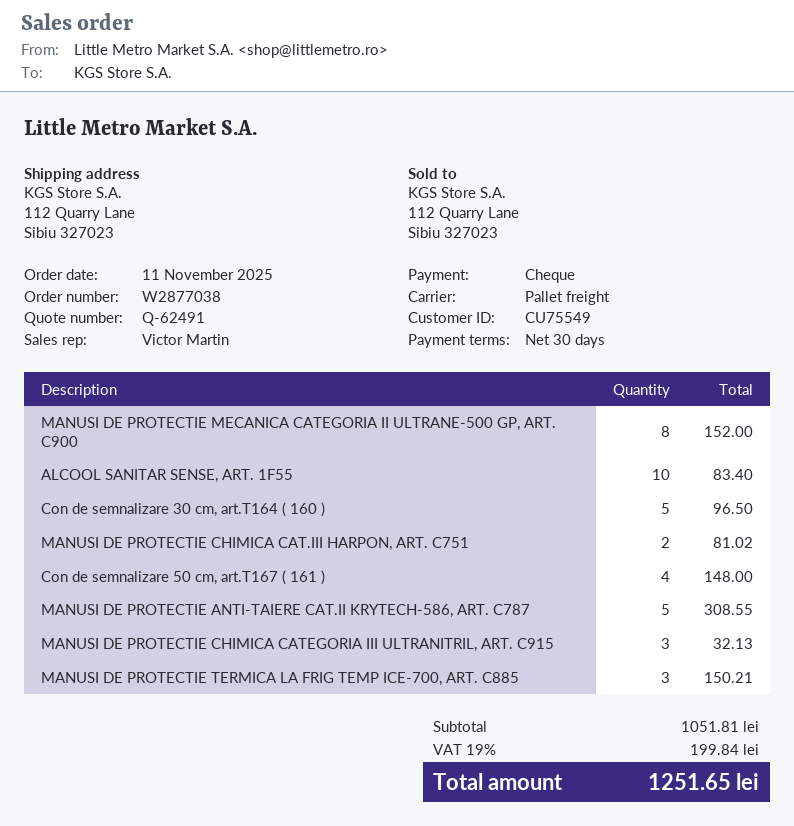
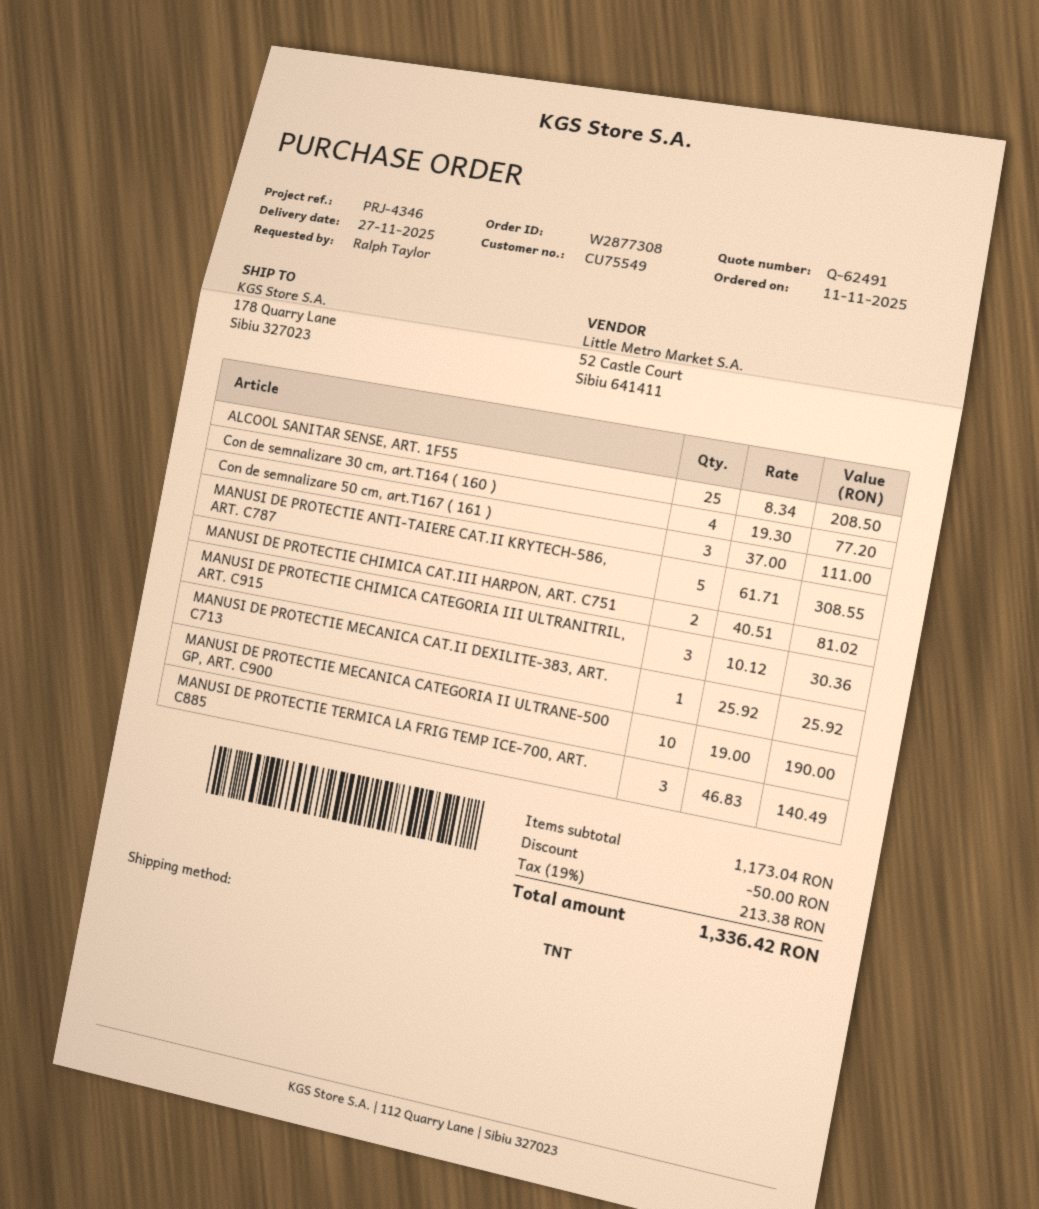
order number: W2877038 -> W2877308
shipping method: pallet freight -> TNT
ship to: 112 Quarry Lane, Sibiu 327023 -> 178 Quarry Lane, Sibiu 327023
MANUSI DE PROTECTIE MECANICA CATEGORIA II ULTRANE-500 GP, ART. C900: 8 for 152.00 -> 10 for 190.00
ALCOOL SANITAR SENSE, ART. 1F55: 10 for 83.40 -> 25 for 208.50
Con de semnalizare 30 cm, art.T164 ( 160 ): 5 for 96.50 -> 4 for 77.20
Con de semnalizare 50 cm, art.T167 ( 161 ): 4 for 148.00 -> 3 for 111.00
MANUSI DE PROTECTIE CHIMICA CATEGORIA III ULTRANITRIL, ART. C915: 3 for 32.13 -> 3 for 30.36
MANUSI DE PROTECTIE TERMICA LA FRIG TEMP ICE-700, ART. C885: 3 for 150.21 -> 3 for 140.49
MANUSI DE PROTECTIE MECANICA CAT.II DEXILITE-383, ART. C713: none -> 1 for 25.92
subtotal: 1051.81 -> 1173.04
discount: none -> 50.00
tax: 19% = 199.84 -> 19% = 213.38
total: 1251.65 -> 1336.42

